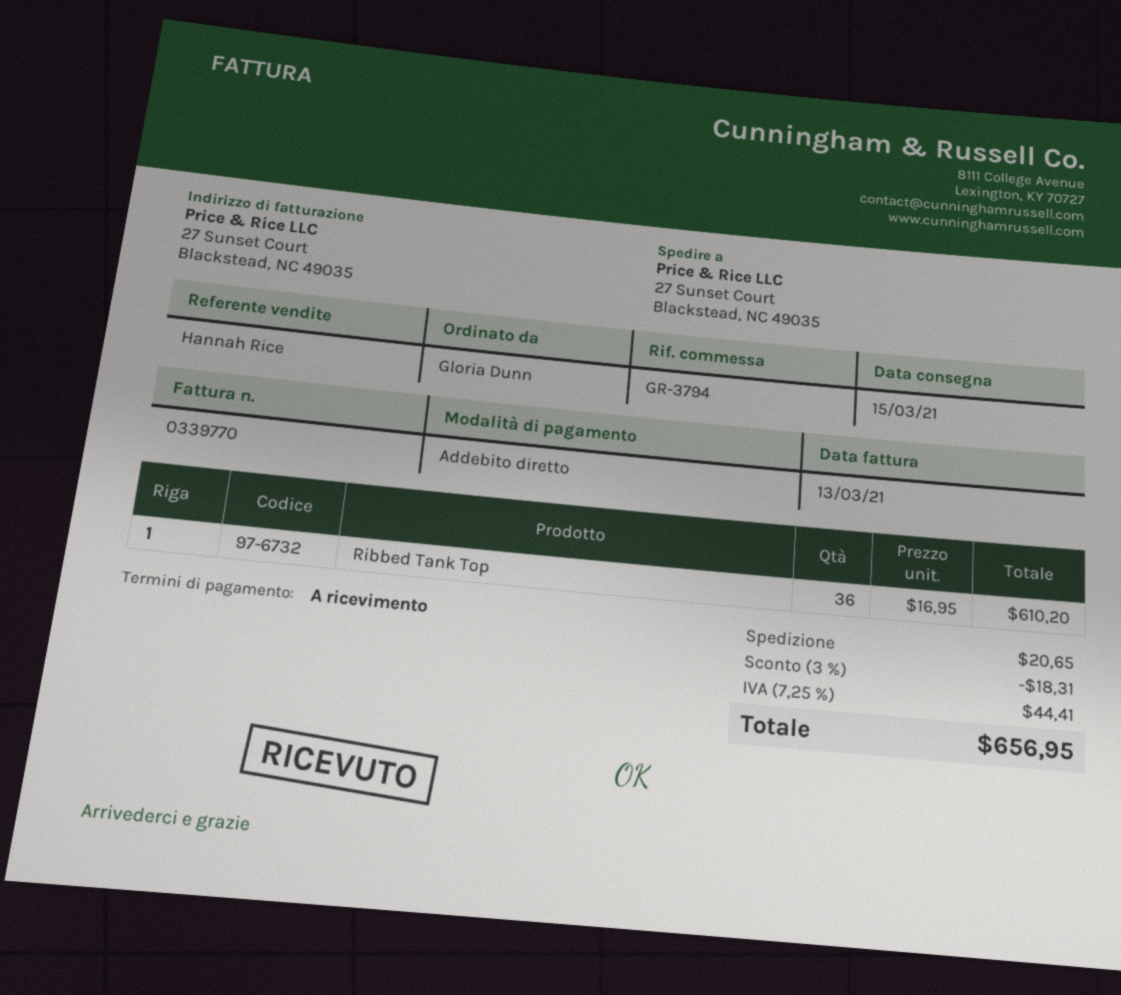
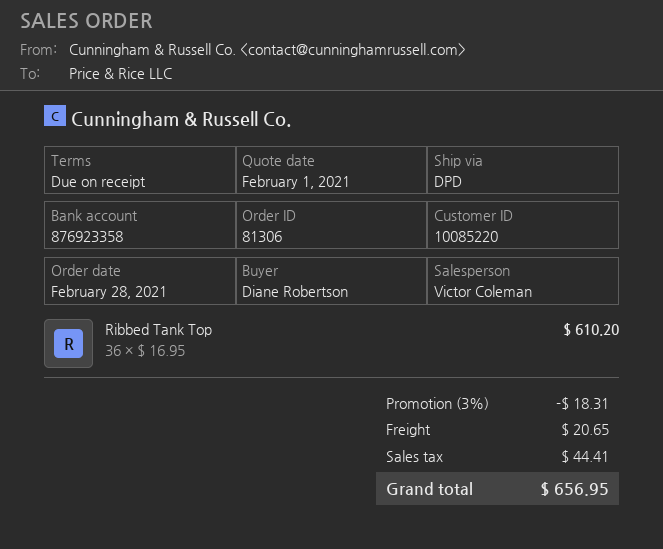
ordered by: Gloria Dunn -> Diane Robertson
sales rep: Hannah Rice -> Victor Coleman

